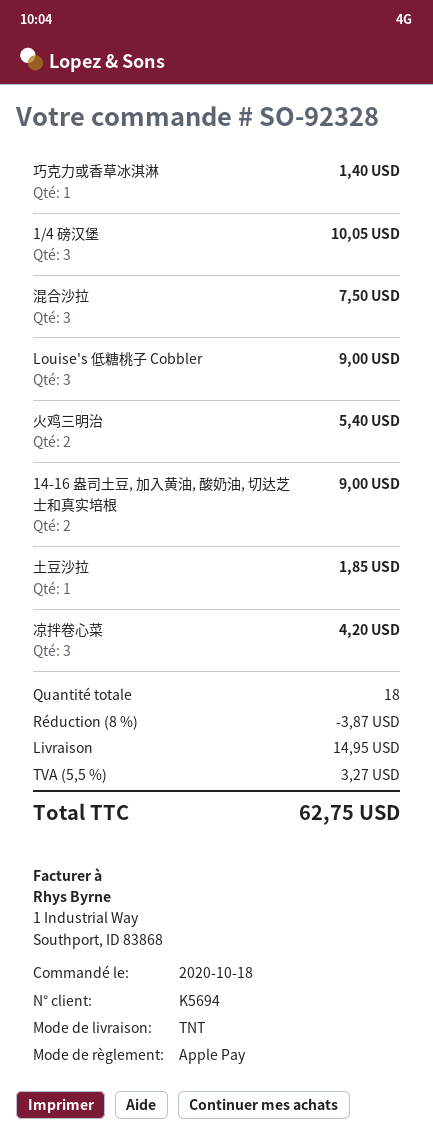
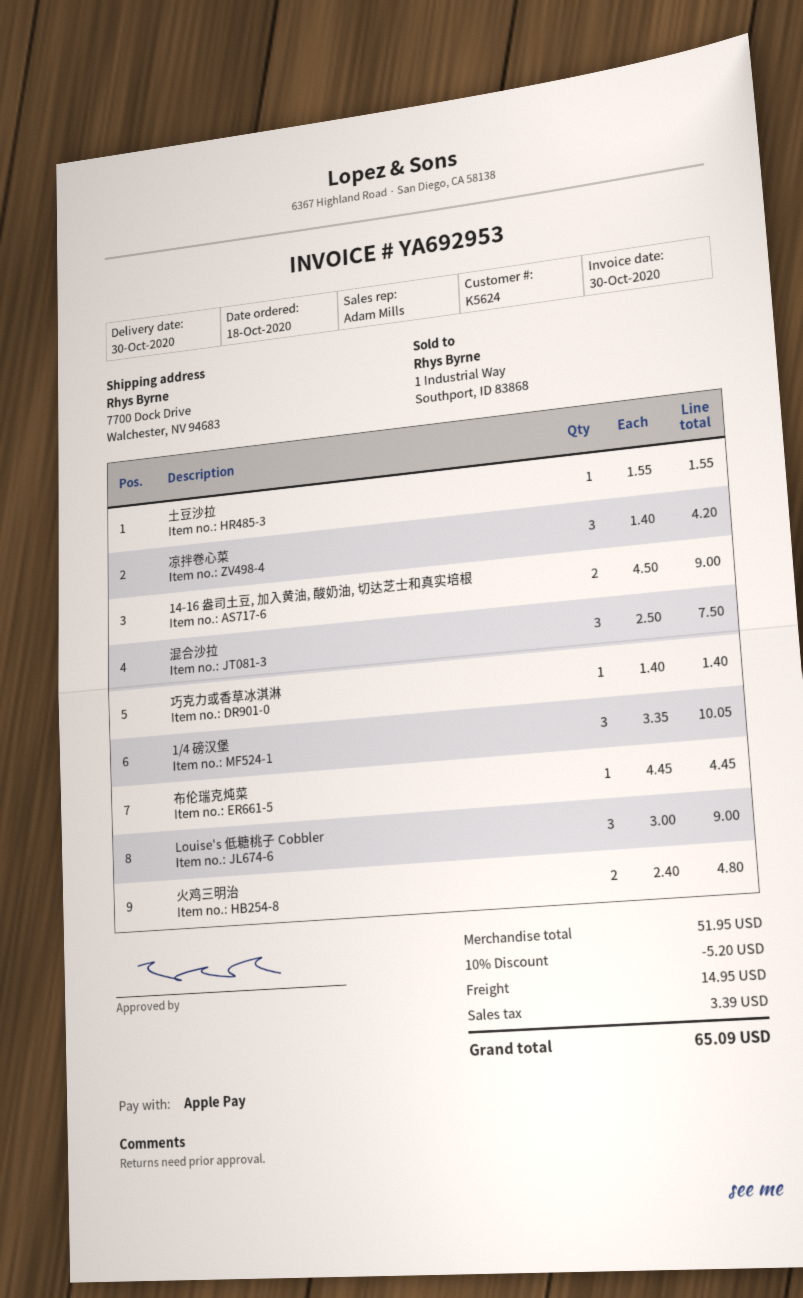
customer number: K5694 -> K5624
火鸡三明治: 2 for 5.40 -> 2 for 4.80
土豆沙拉: 1 for 1.85 -> 1 for 1.55
布伦瑞克炖菜: none -> 1 for 4.45
discount: 8% = 3.87 -> 10% = 5.20
tax: 3.27 -> 3.39
total: 62.75 -> 65.09

